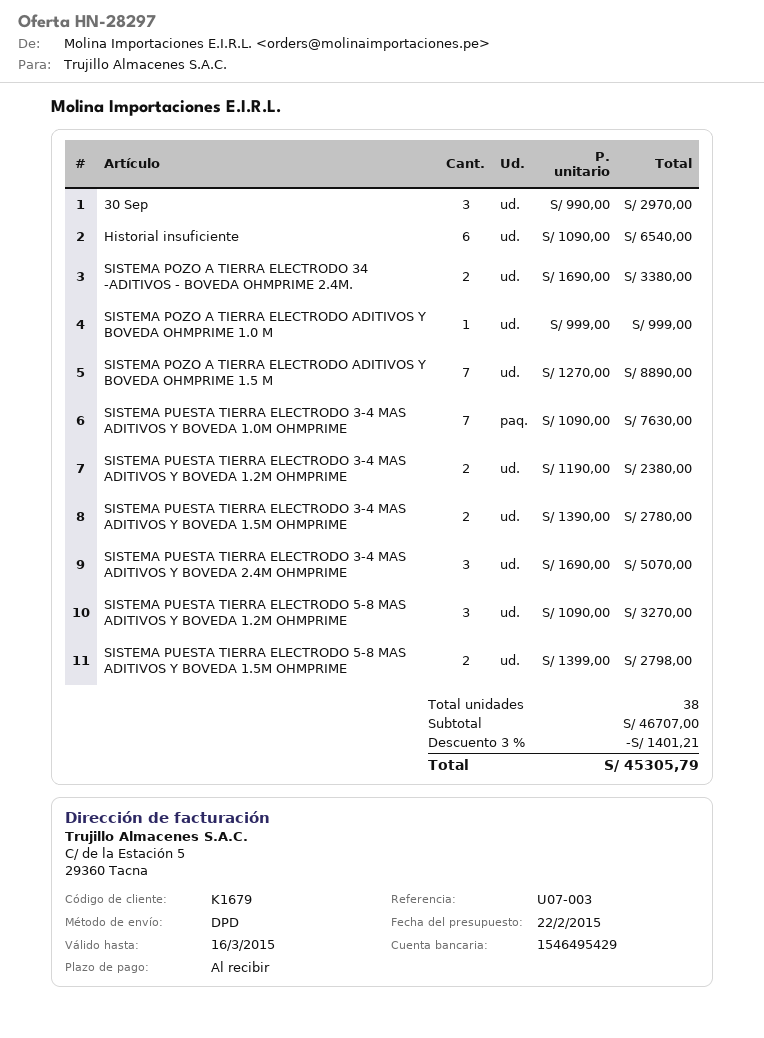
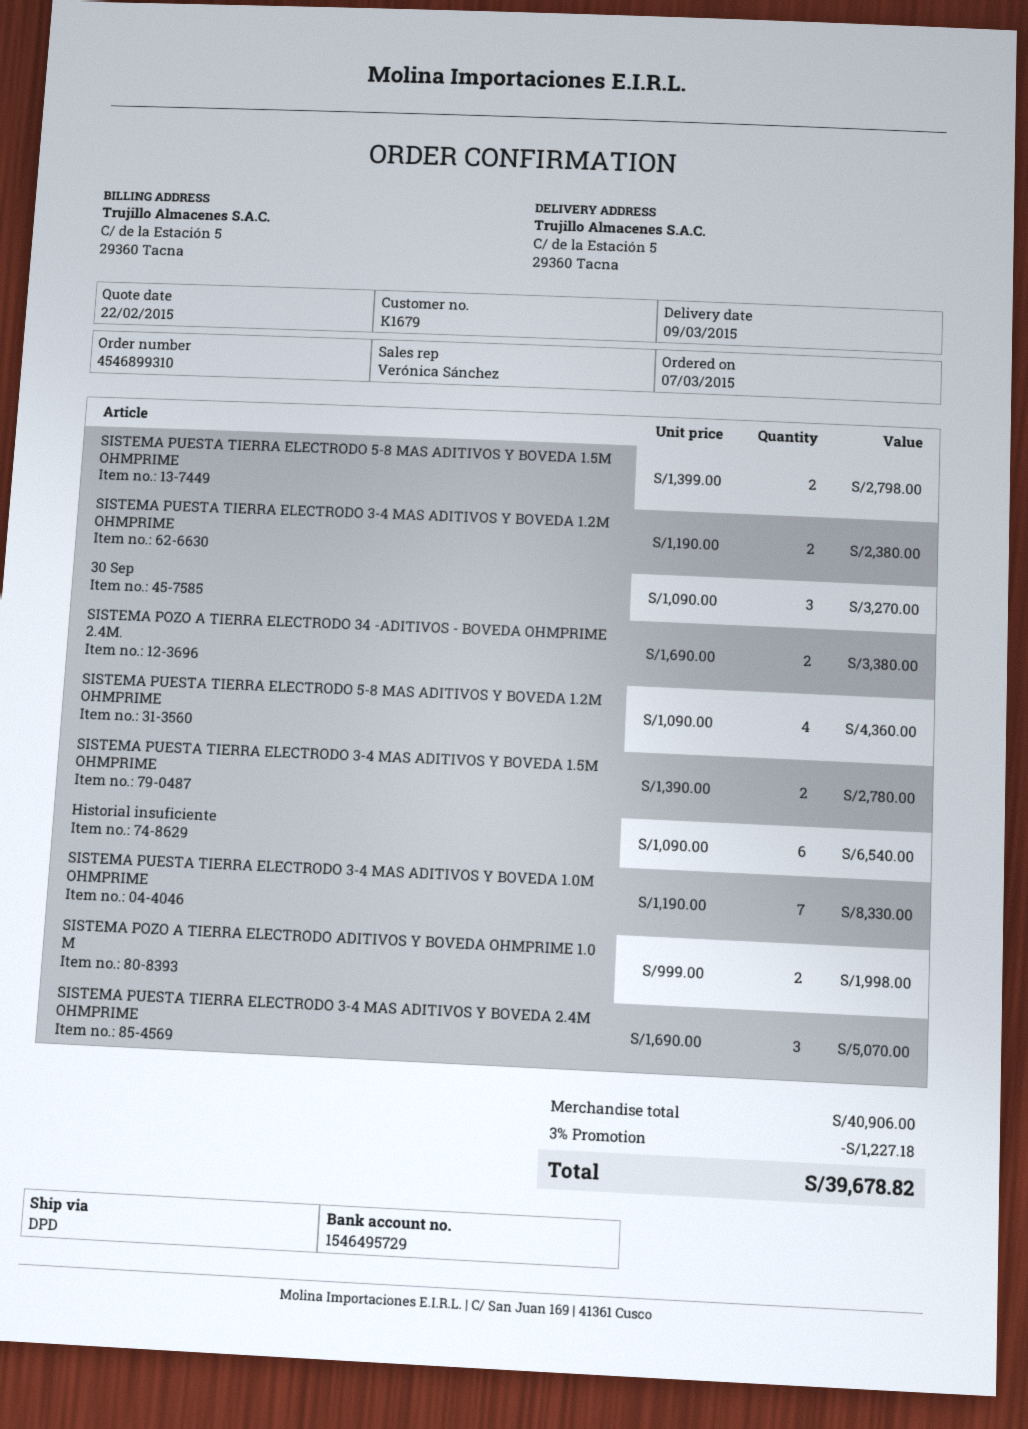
bank account: 1546495429 -> 1546495729
30 Sep: 3 x 990.00 = 2970.00 -> 3 x 1090.00 = 3270.00
SISTEMA POZO A TIERRA ELECTRODO ADITIVOS Y BOVEDA OHMPRIME 1.0 M: 1 x 999.00 = 999.00 -> 2 x 999.00 = 1998.00
SISTEMA POZO A TIERRA ELECTRODO ADITIVOS Y BOVEDA OHMPRIME 1.5 M: 7 x 1270.00 = 8890.00 -> none
SISTEMA PUESTA TIERRA ELECTRODO 3-4 MAS ADITIVOS Y BOVEDA 1.0M OHMPRIME: 7 x 1090.00 = 7630.00 -> 7 x 1190.00 = 8330.00
SISTEMA PUESTA TIERRA ELECTRODO 5-8 MAS ADITIVOS Y BOVEDA 1.2M OHMPRIME: 3 x 1090.00 = 3270.00 -> 4 x 1090.00 = 4360.00
subtotal: 46707.00 -> 40906.00
discount: 3% = 1401.21 -> 3% = 1227.18
total: 45305.79 -> 39678.82

